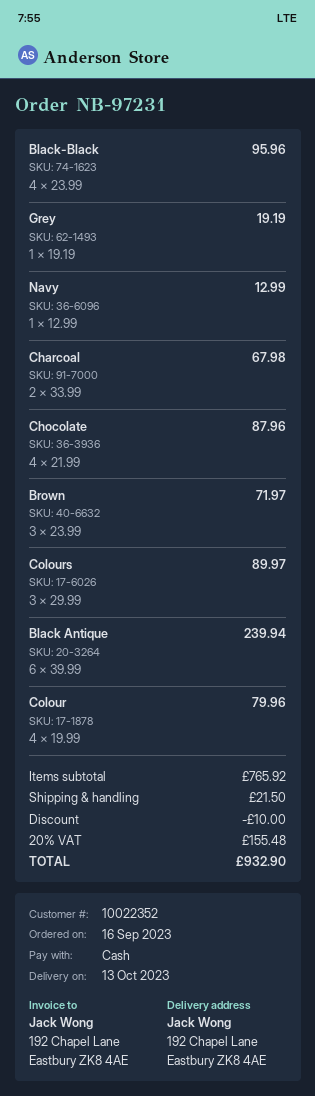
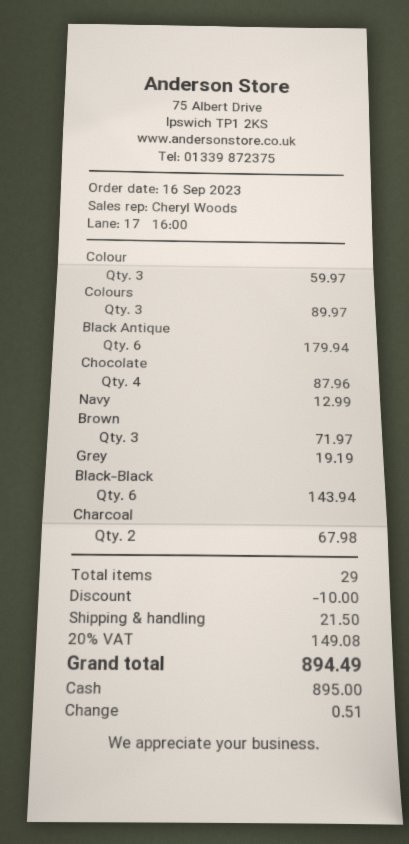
Black-Black: 4 for 95.96 -> 6 for 143.94
Black Antique: 6 for 239.94 -> 6 for 179.94
Colour: 4 for 79.96 -> 3 for 59.97
tax: 20% = 155.48 -> 20% = 149.08
total: 932.90 -> 894.49

